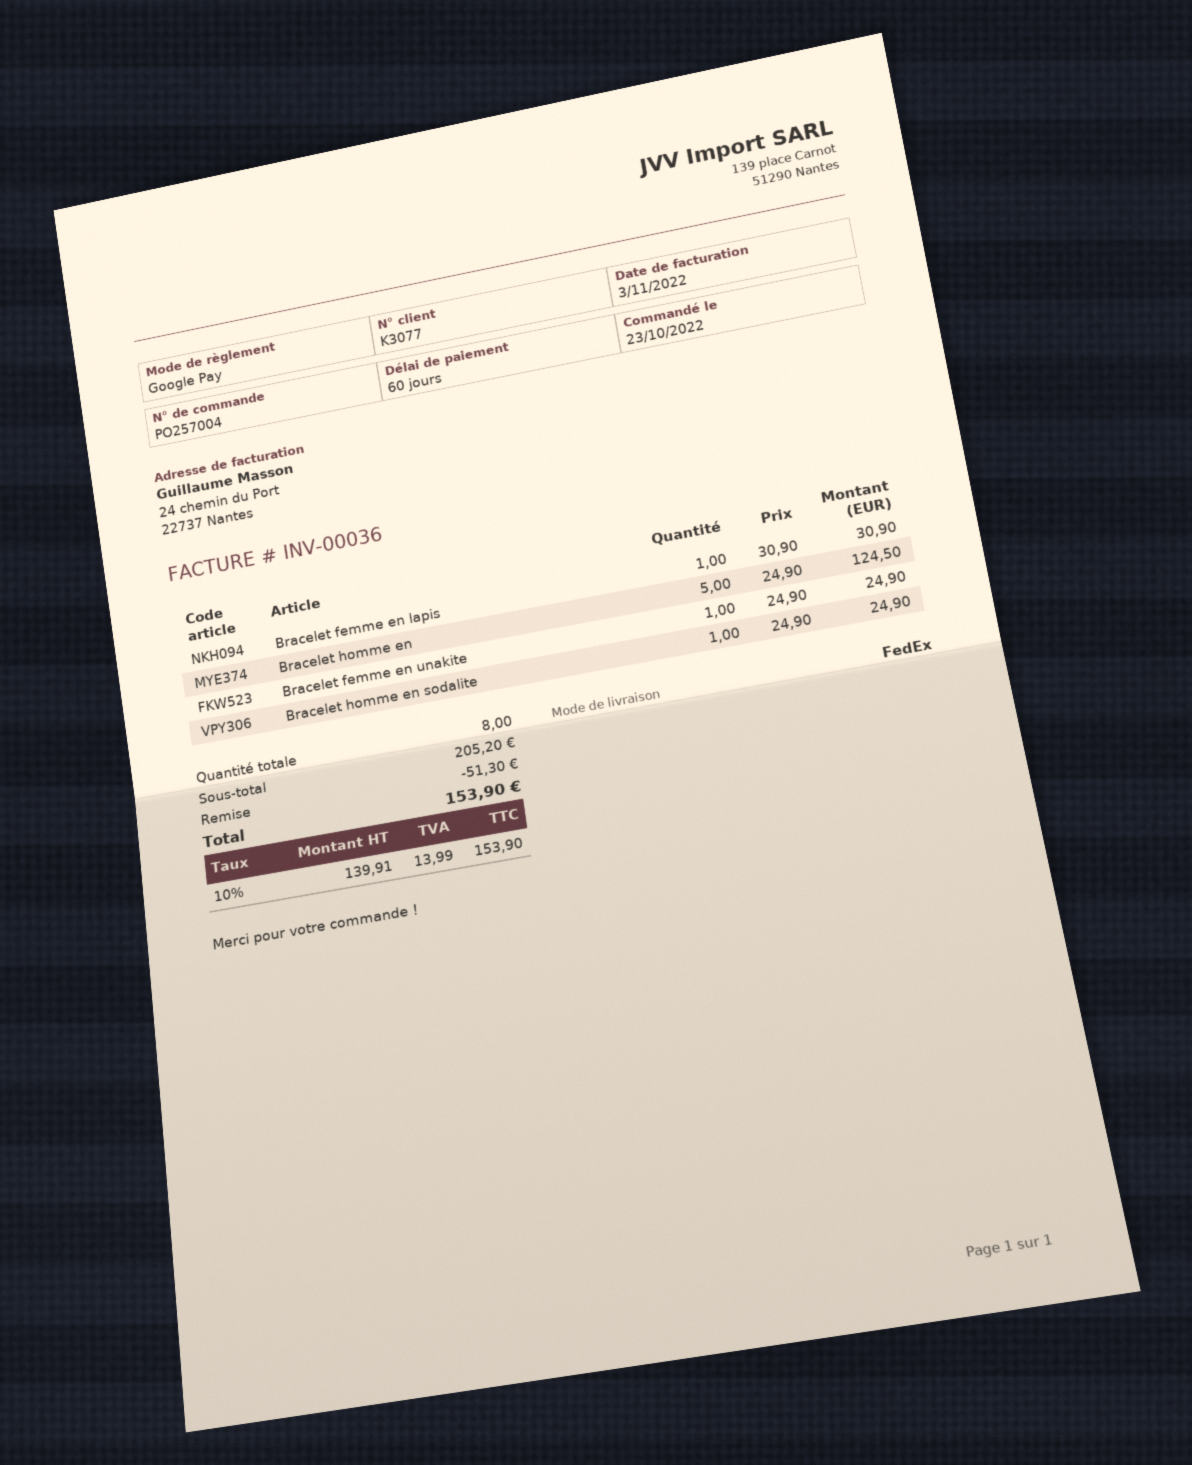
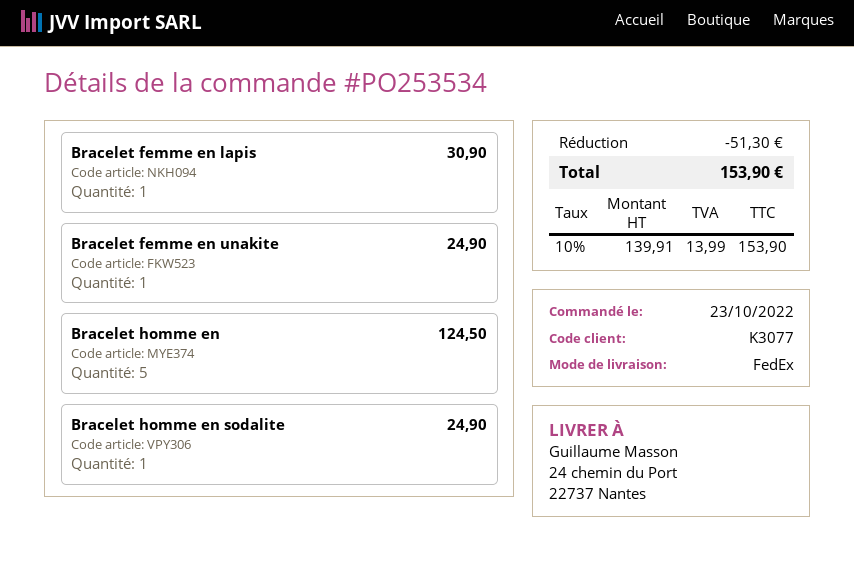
order number: PO257004 -> PO253534

